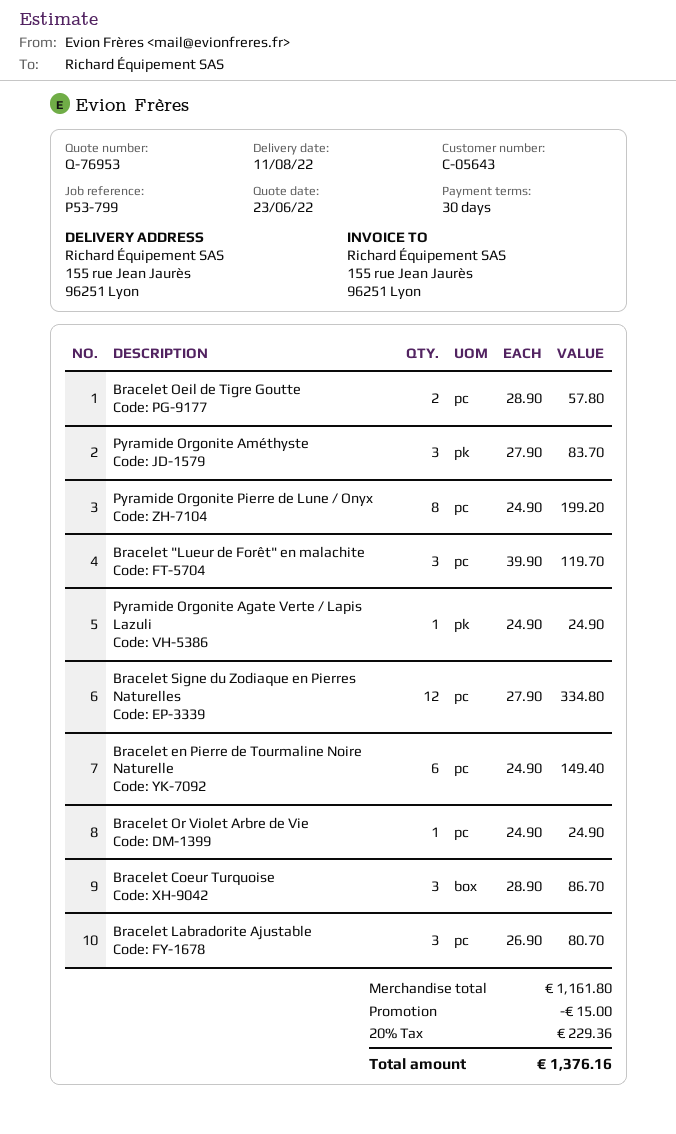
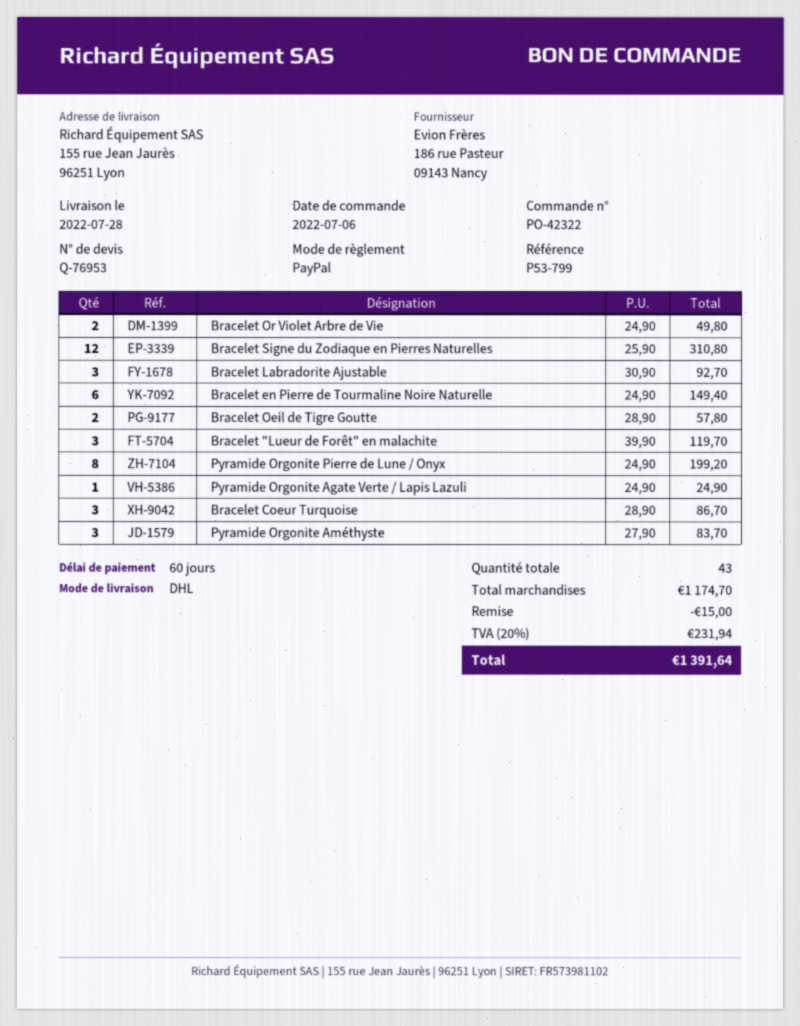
delivery date: 2022-08-11 -> 2022-07-28
payment terms: 30 days -> 60 days
Bracelet Signe du Zodiaque en Pierres Naturelles: 12 x 27.90 = 334.80 -> 12 x 25.90 = 310.80
Bracelet Or Violet Arbre de Vie: 1 x 24.90 = 24.90 -> 2 x 24.90 = 49.80
Bracelet Labradorite Ajustable: 3 x 26.90 = 80.70 -> 3 x 30.90 = 92.70
subtotal: 1161.80 -> 1174.70
tax: 20% = 229.36 -> 20% = 231.94
total: 1376.16 -> 1391.64

